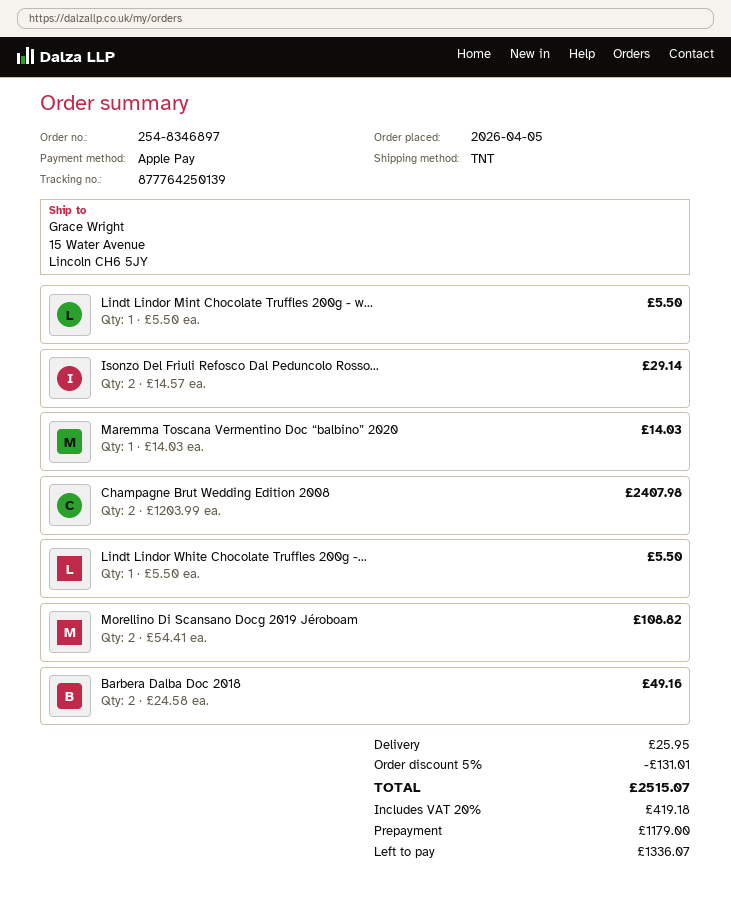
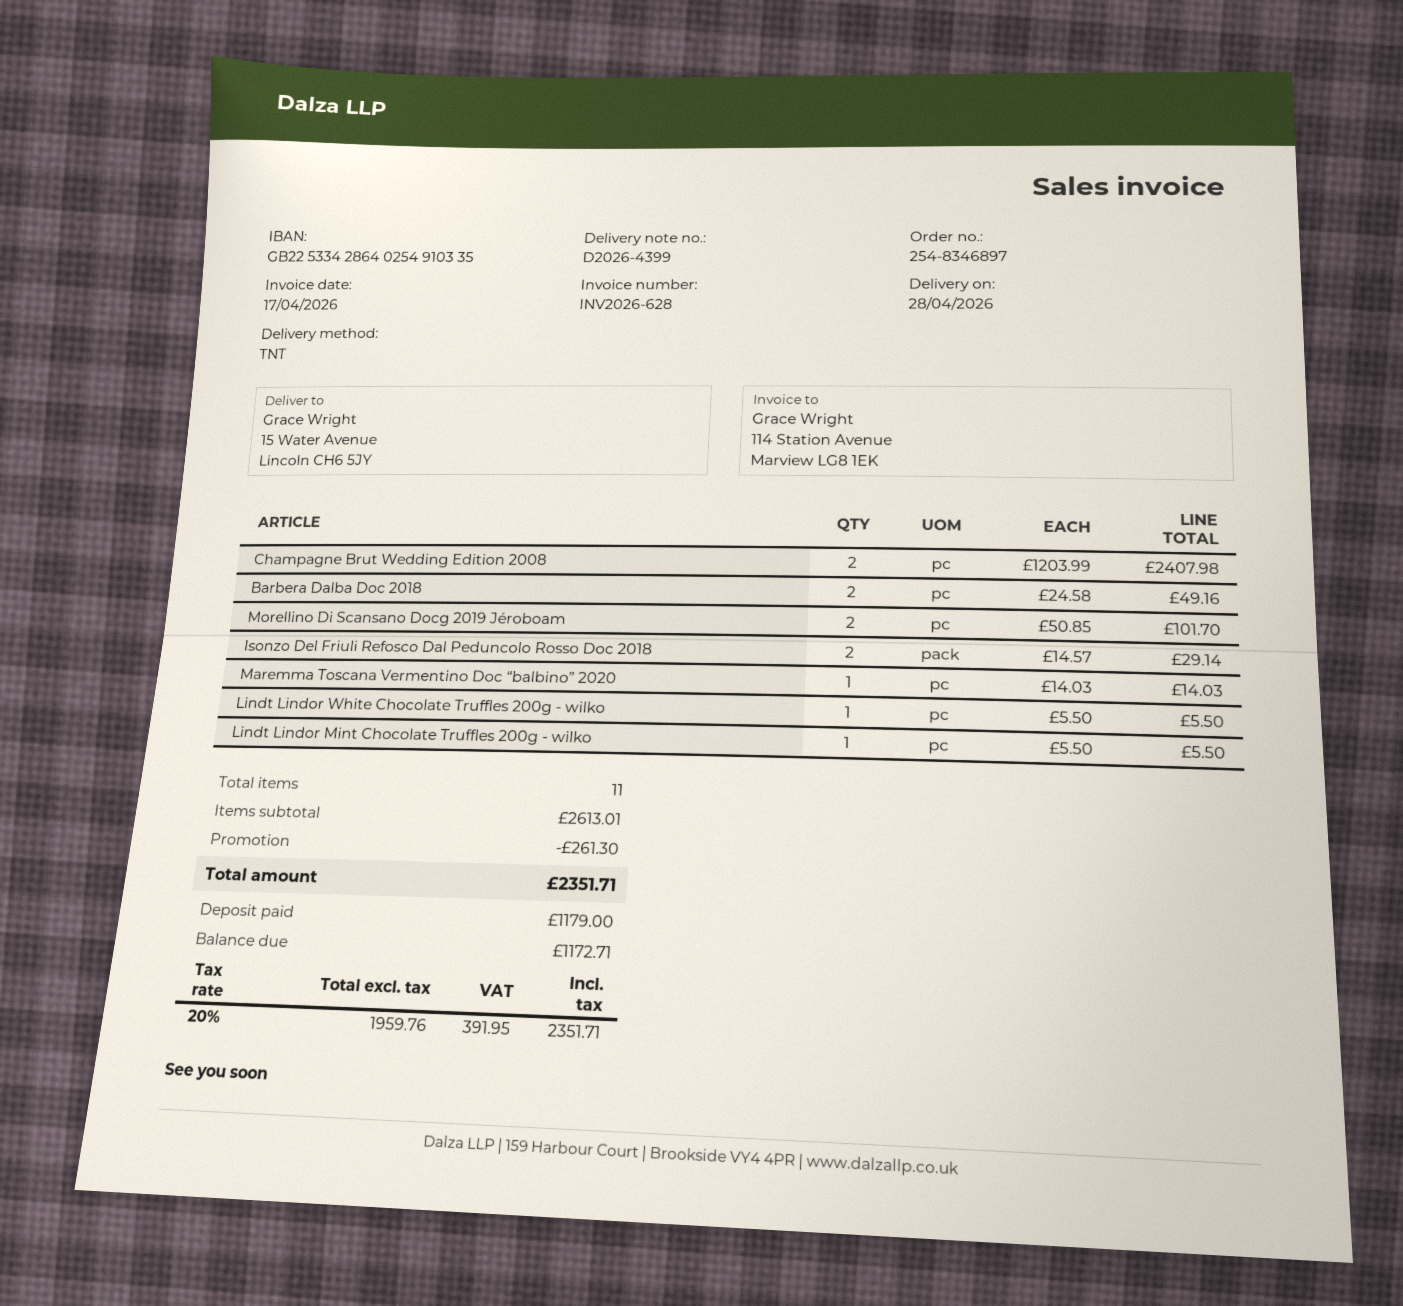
Morellino Di Scansano Docg 2019 Jéroboam: 2 x 54.41 = 108.82 -> 2 x 50.85 = 101.70
discount: 131.01 -> 261.30
shipping: 25.95 -> none
tax: 20% = 419.18 -> 20% = 391.95
total: 2515.07 -> 2351.71
balance: 1336.07 -> 1172.71

